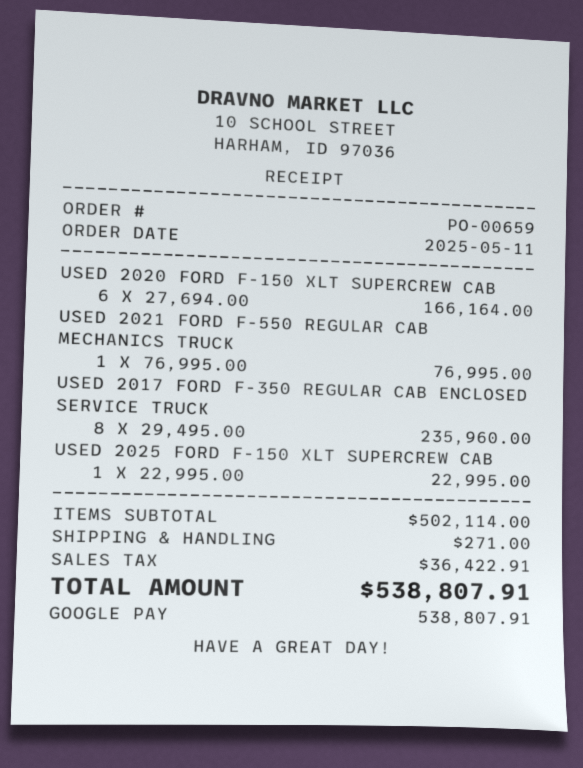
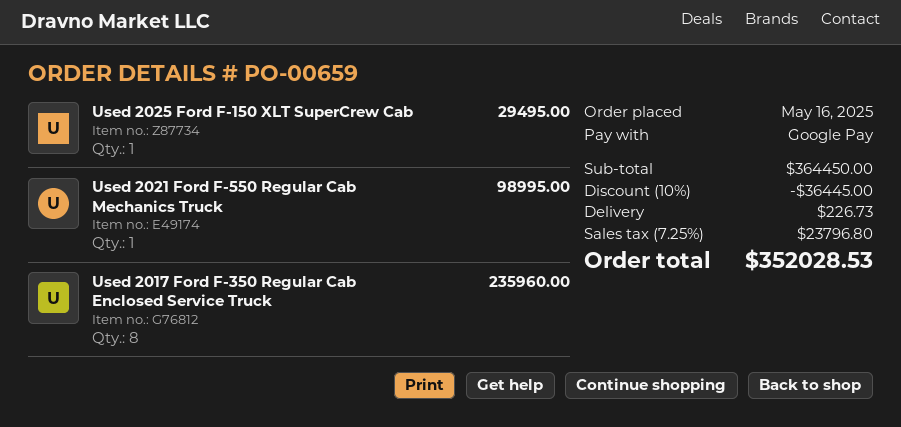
order date: 2025-05-11 -> 2025-05-16
USED 2020 FORD F-150 XLT SUPERCREW CAB: 6 for 166164.00 -> none
USED 2021 FORD F-550 REGULAR CAB MECHANICS TRUCK: 1 for 76995.00 -> 1 for 98995.00
USED 2025 FORD F-150 XLT SUPERCREW CAB: 1 for 22995.00 -> 1 for 29495.00
subtotal: 502114.00 -> 364450.00
discount: none -> 10% = 36445.00
shipping: 271.00 -> 226.73
tax: 36422.91 -> 23796.80
total: 538807.91 -> 352028.53

